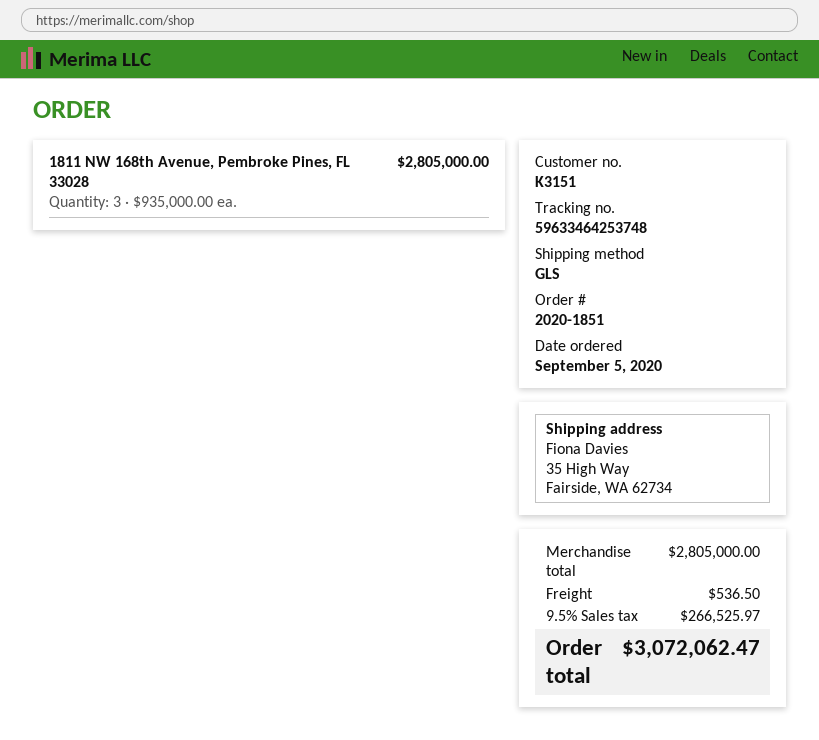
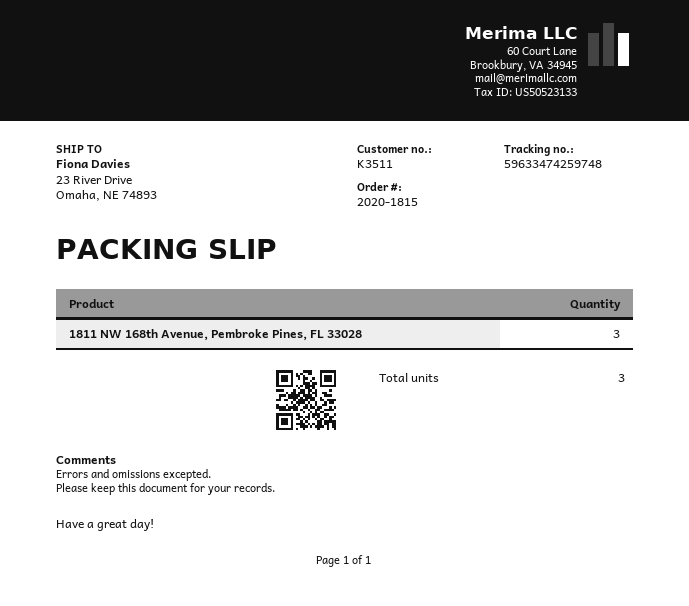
order number: 2020-1851 -> 2020-1815
customer number: K3151 -> K3511
tracking number: 59633464253748 -> 59633474259748
ship to: 35 High Way, Fairside, WA 62734 -> 23 River Drive, Omaha, NE 74893

